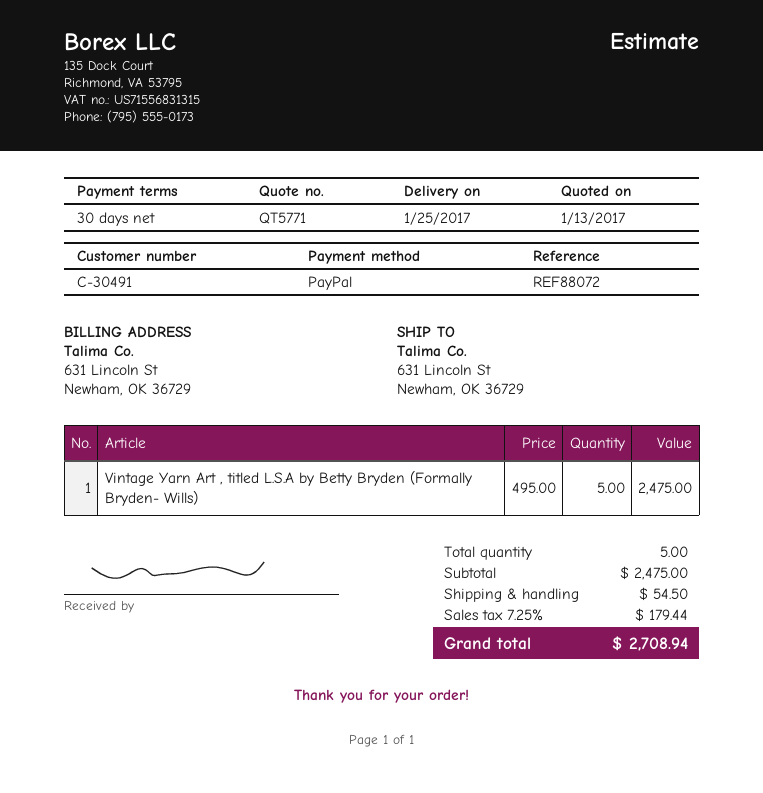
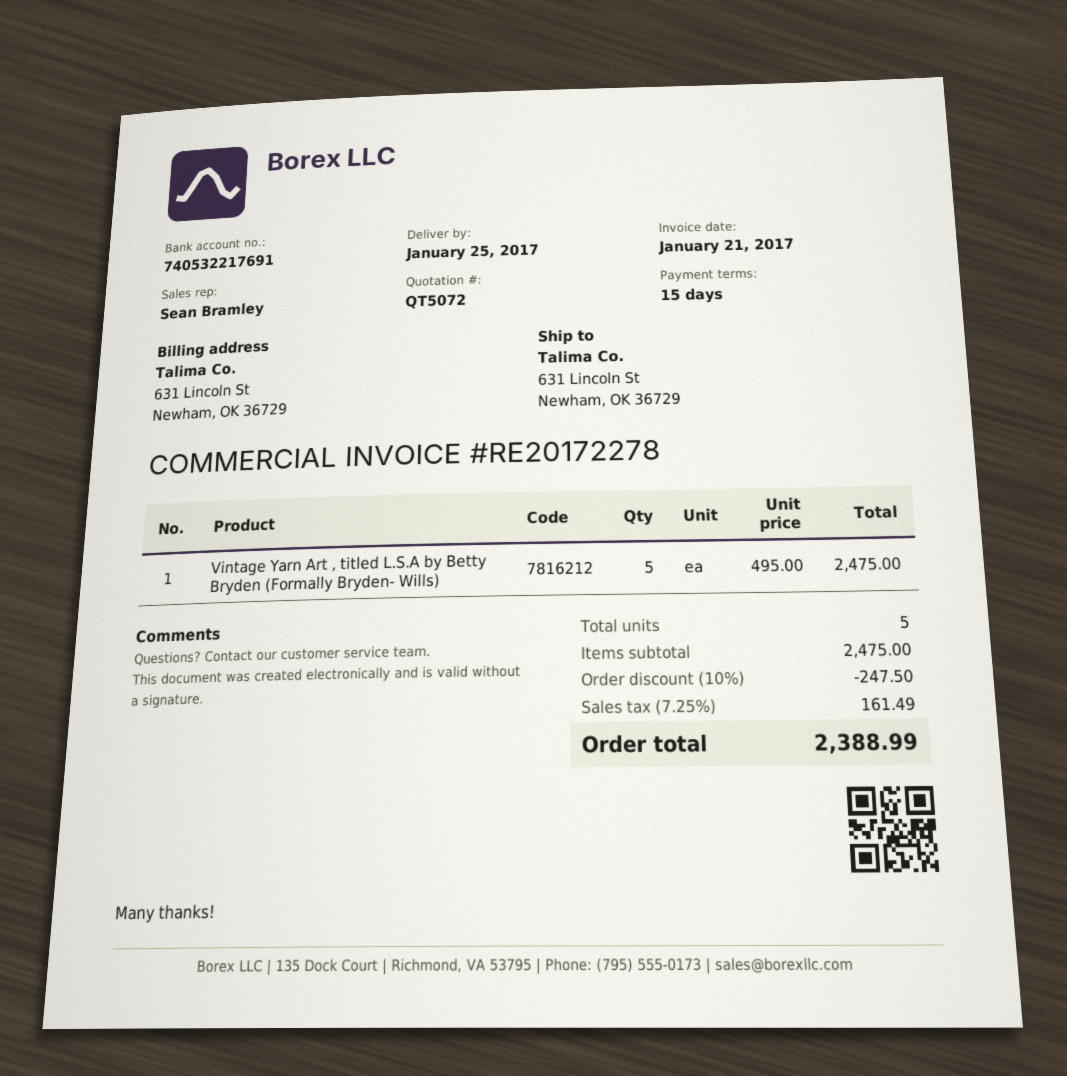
quote number: QT5771 -> QT5072
payment terms: 30 days -> 15 days
discount: none -> 10% = 247.50
shipping: 54.50 -> none
tax: 7.25% = 179.44 -> 7.25% = 161.49
total: 2708.94 -> 2388.99

